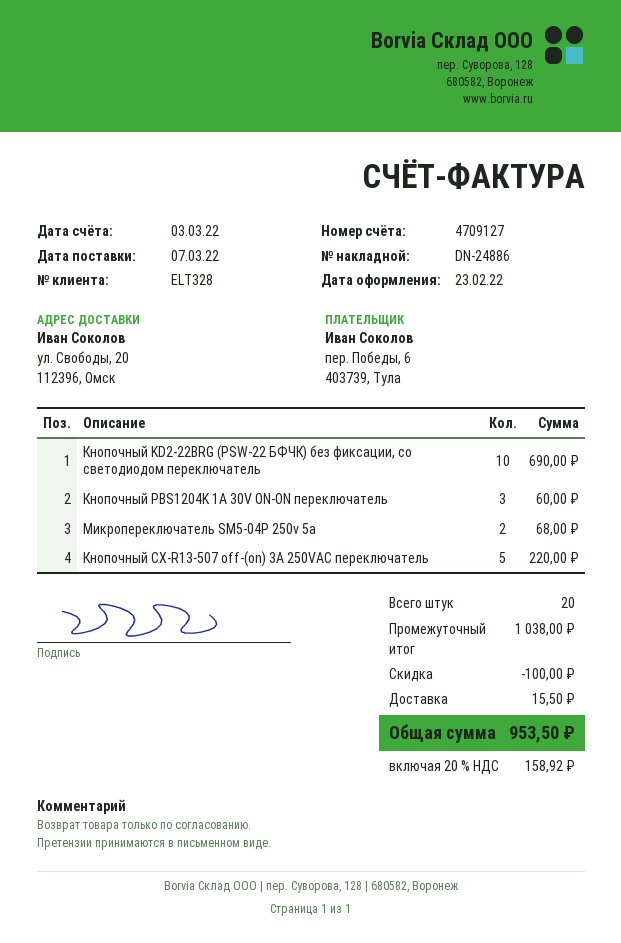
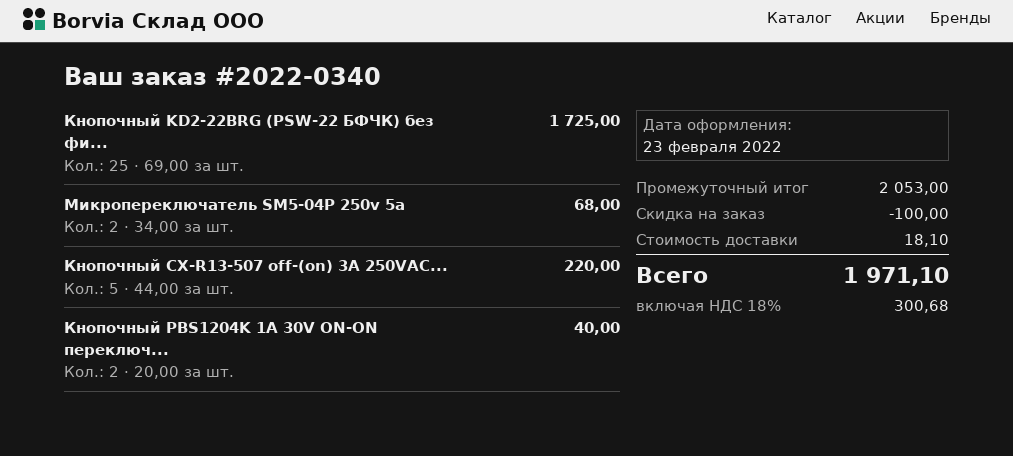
Кнопочный KD2-22BRG (PSW-22 БФЧК) без фиксации, со светодиодом переключатель: 10 for 690.00 -> 25 for 1725.00
Кнопочный PBS1204K 1A 30V ON-ON переключатель: 3 for 60.00 -> 2 for 40.00
subtotal: 1038.00 -> 2053.00
shipping: 15.50 -> 18.10
tax: 20% = 158.92 -> 18% = 300.68
total: 953.50 -> 1971.10

